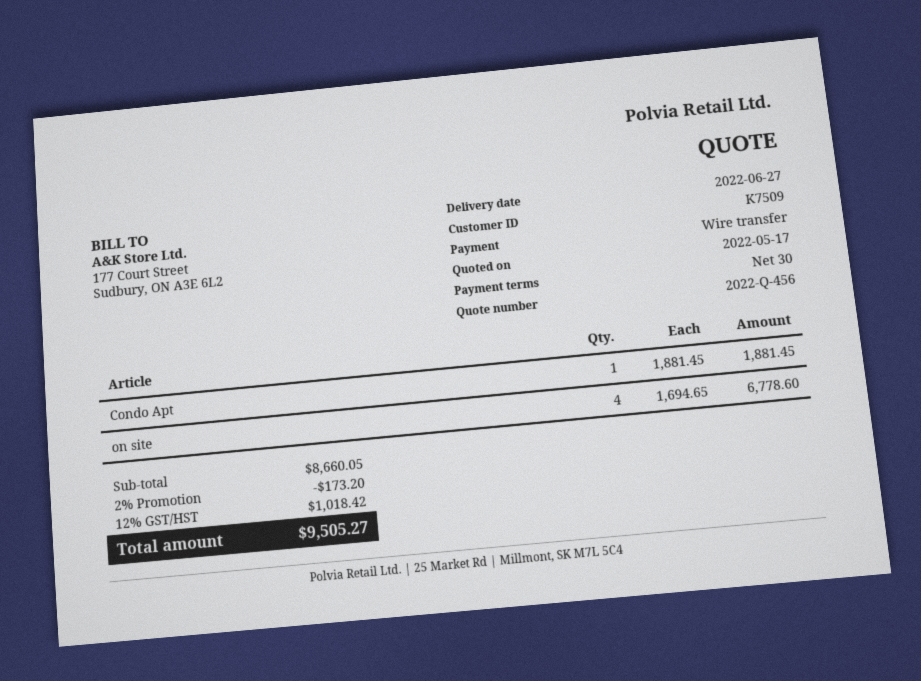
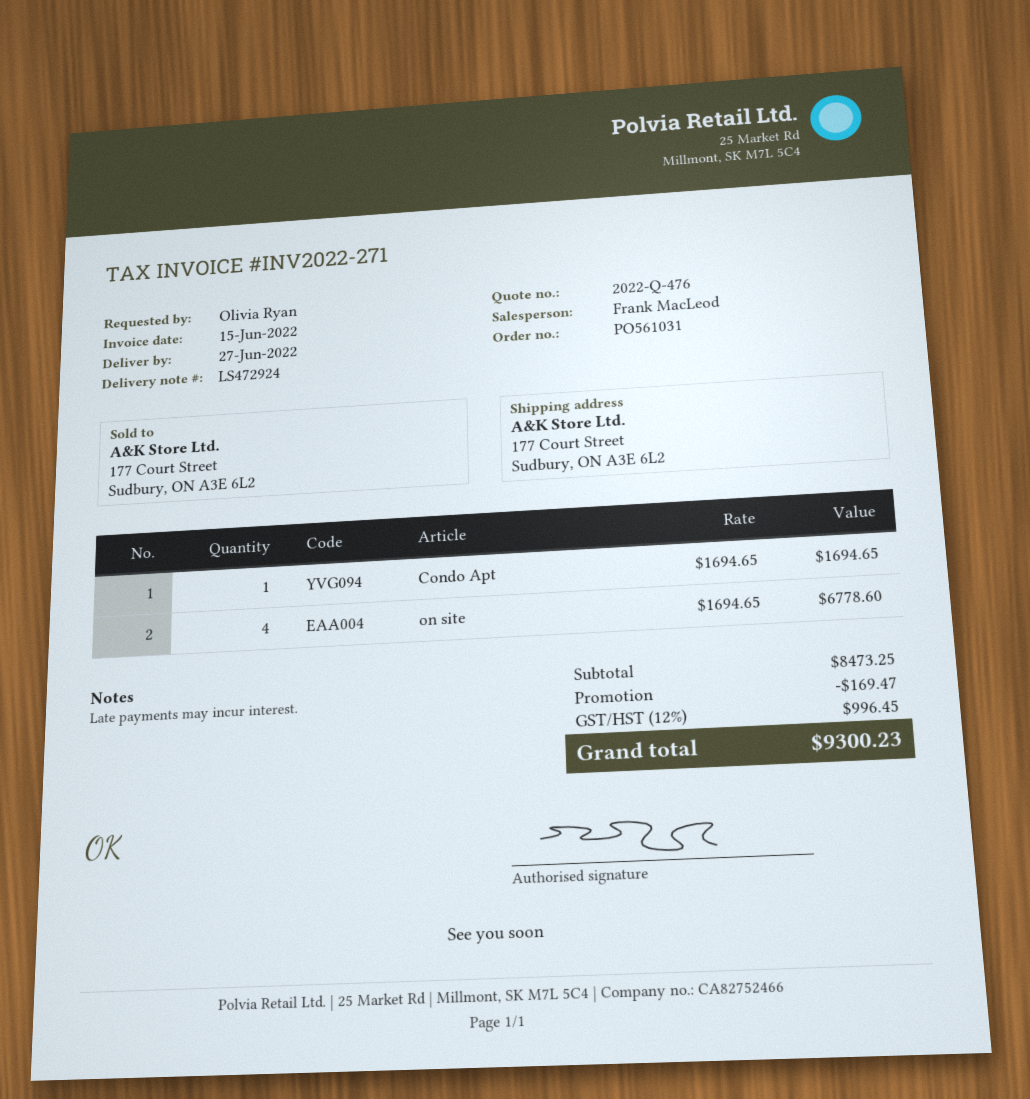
quote number: 2022-Q-456 -> 2022-Q-476
Condo Apt: 1 x 1881.45 = 1881.45 -> 1 x 1694.65 = 1694.65
subtotal: 8660.05 -> 8473.25
discount: 173.20 -> 169.47
tax: 12% = 1018.42 -> 12% = 996.45
total: 9505.27 -> 9300.23

